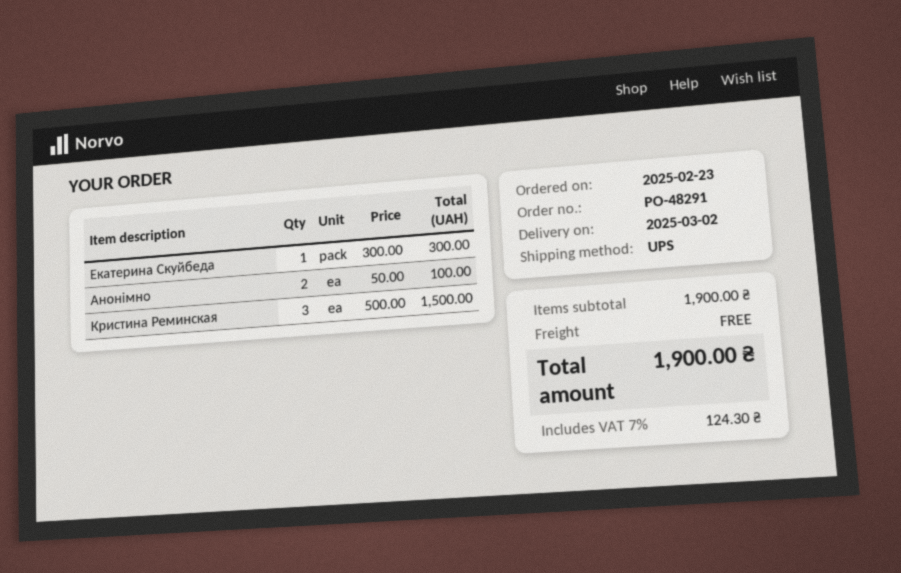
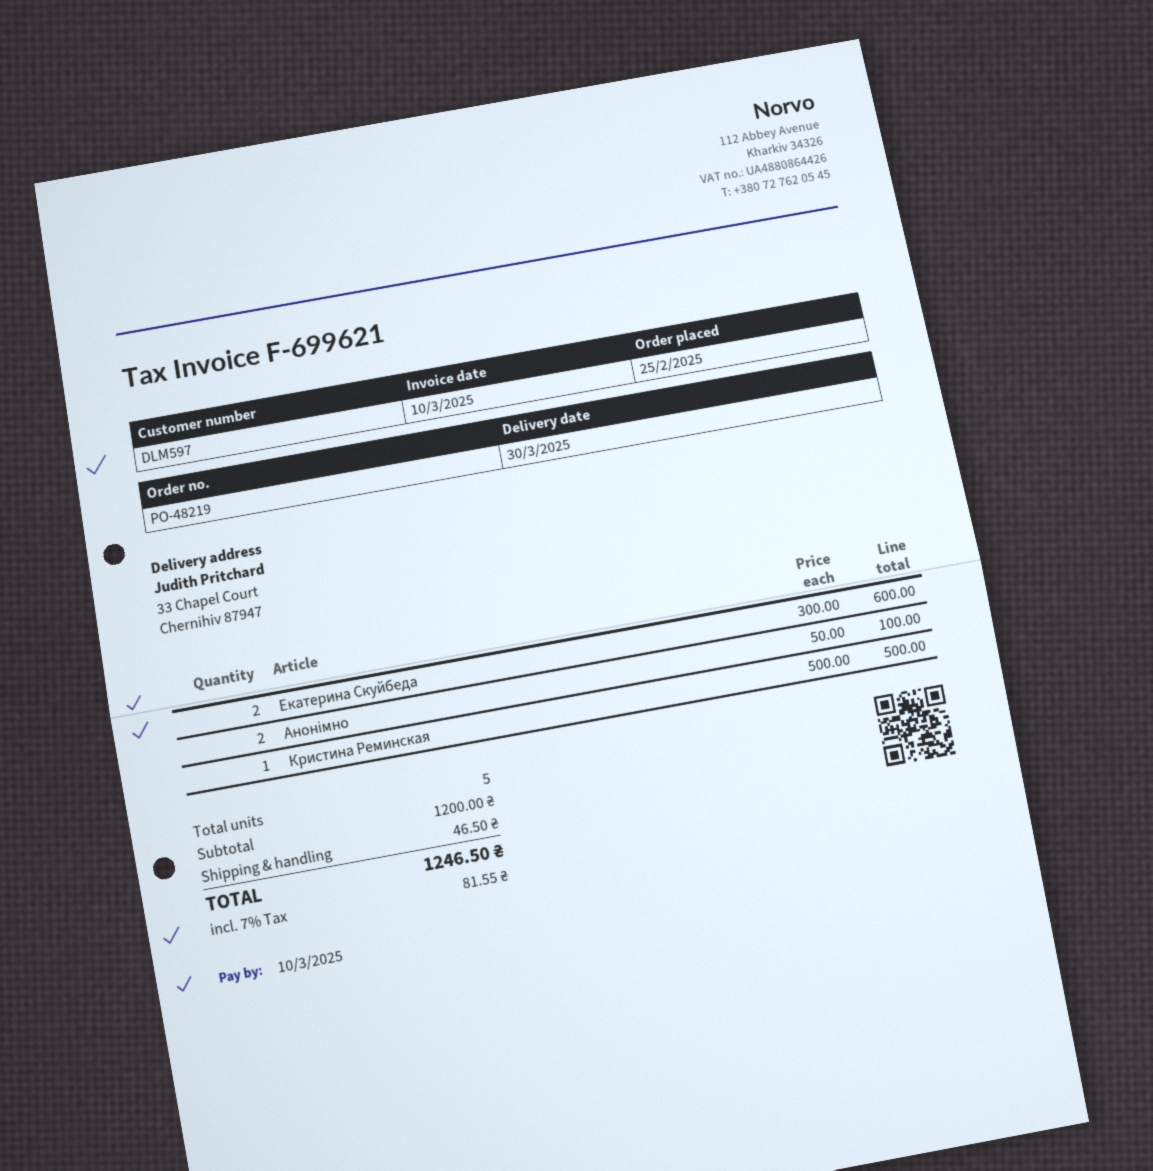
order number: PO-48291 -> PO-48219
order date: 2025-02-23 -> 2025-02-25
delivery date: 2025-03-02 -> 2025-03-30
Екатерина Скуйбеда: 1 x 300.00 = 300.00 -> 2 x 300.00 = 600.00
Кристина Реминская: 3 x 500.00 = 1500.00 -> 1 x 500.00 = 500.00
subtotal: 1900.00 -> 1200.00
shipping: 0.00 -> 46.50
tax: 7% = 124.30 -> 7% = 81.55
total: 1900.00 -> 1246.50

